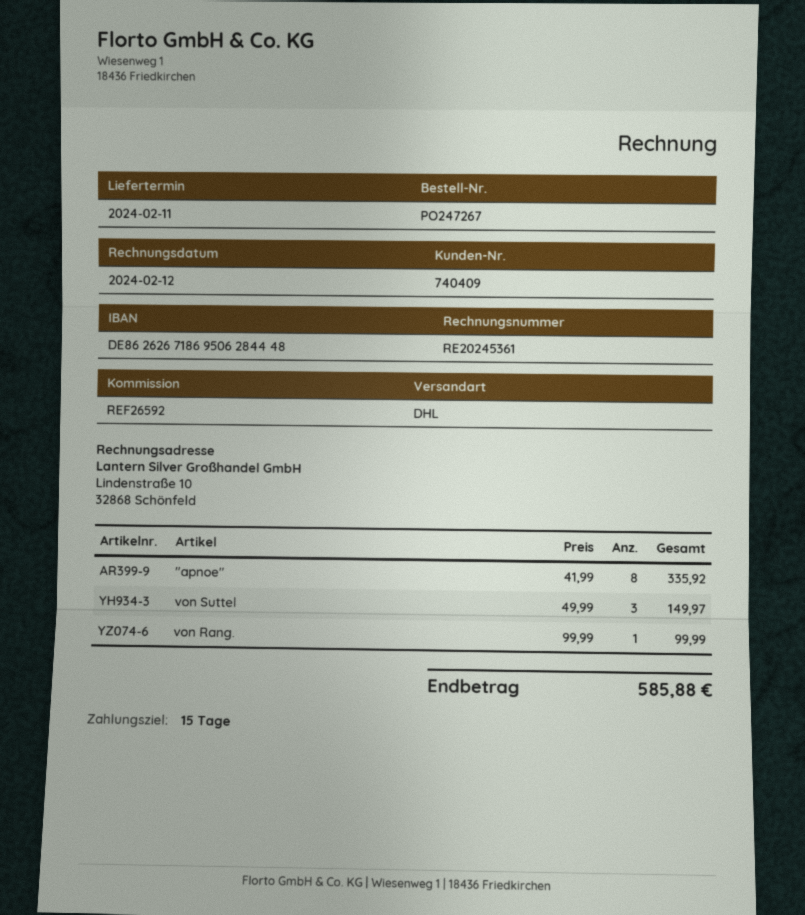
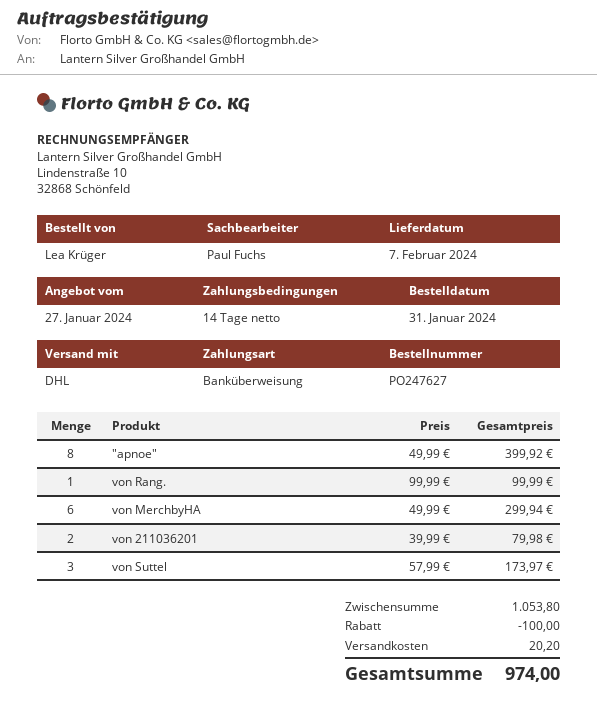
order number: PO247267 -> PO247627
delivery date: 2024-02-11 -> 2024-02-07
payment terms: 15 days -> 14 days
"apnoe": 8 x 41.99 = 335.92 -> 8 x 49.99 = 399.92
von Suttel: 3 x 49.99 = 149.97 -> 3 x 57.99 = 173.97
von MerchbyHA: none -> 6 x 49.99 = 299.94
von 211036201: none -> 2 x 39.99 = 79.98
discount: none -> 100.00
shipping: none -> 20.20
total: 585.88 -> 974.00

